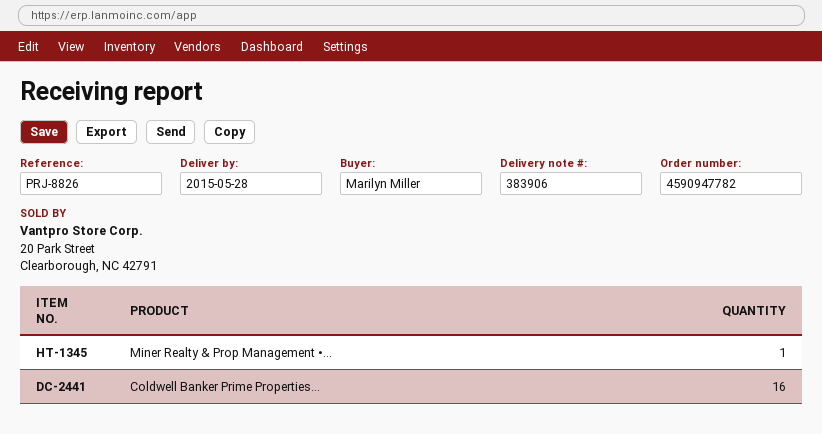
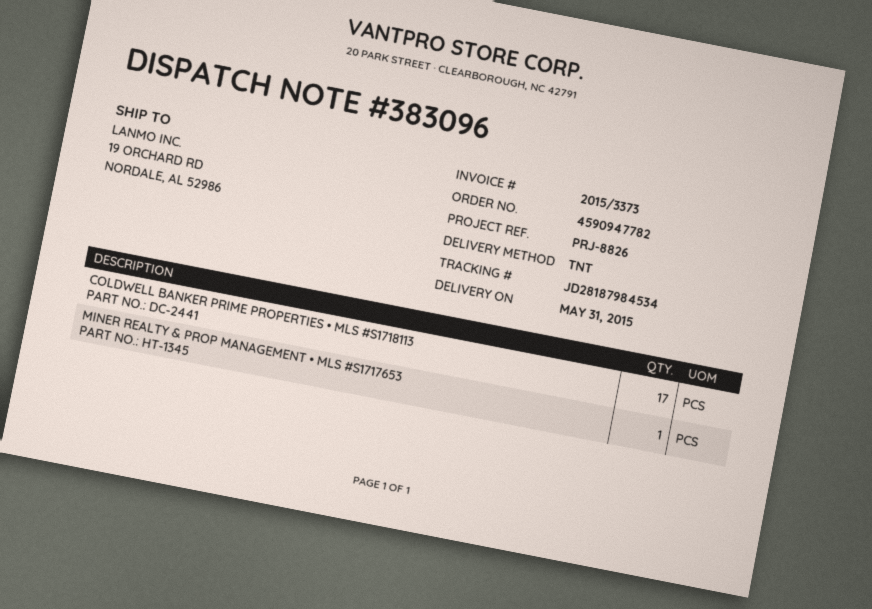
delivery note number: 383906 -> 383096
delivery date: 2015-05-28 -> 2015-05-31
Coldwell Banker Prime Properties...: 16 -> 17

